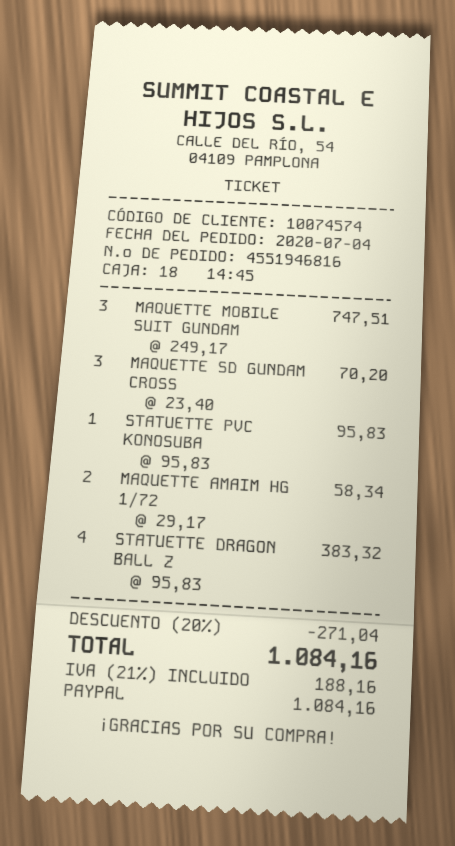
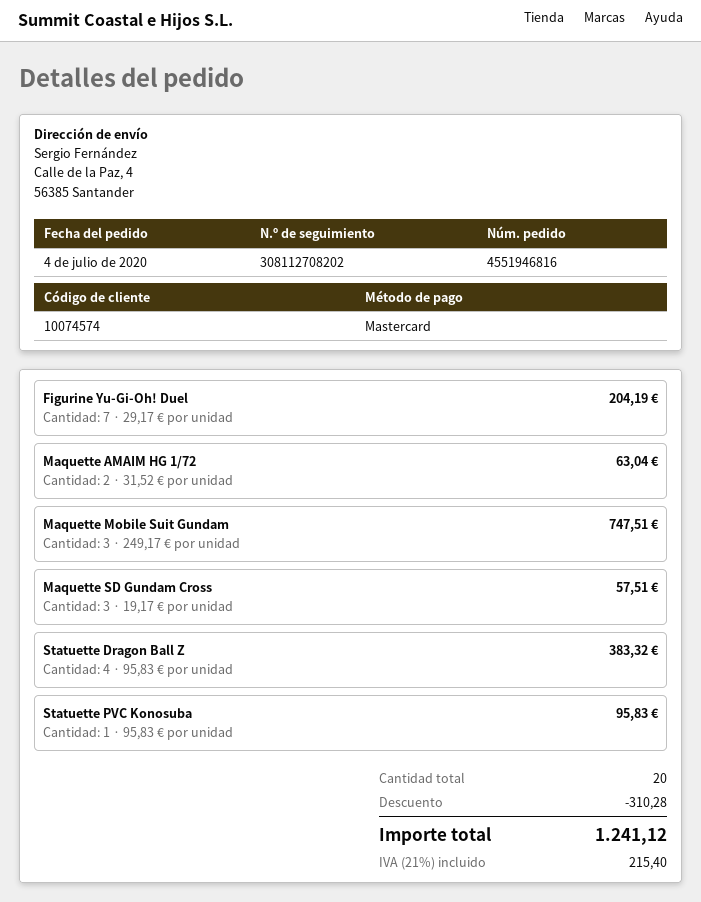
payment method: PayPal -> Mastercard
MAQUETTE SD GUNDAM CROSS: 3 x 23.40 = 70.20 -> 3 x 19.17 = 57.51
MAQUETTE AMAIM HG 1/72: 2 x 29.17 = 58.34 -> 2 x 31.52 = 63.04
Figurine Yu-Gi-Oh! Duel: none -> 7 x 29.17 = 204.19
discount: 271.04 -> 310.28
tax: 21% = 188.16 -> 21% = 215.40
total: 1084.16 -> 1241.12

